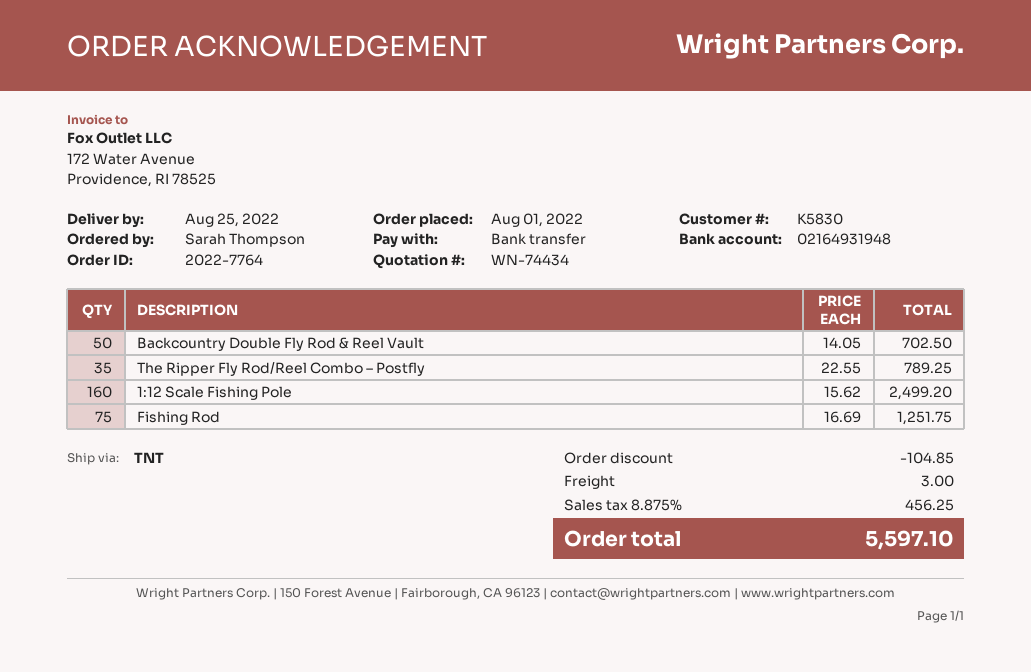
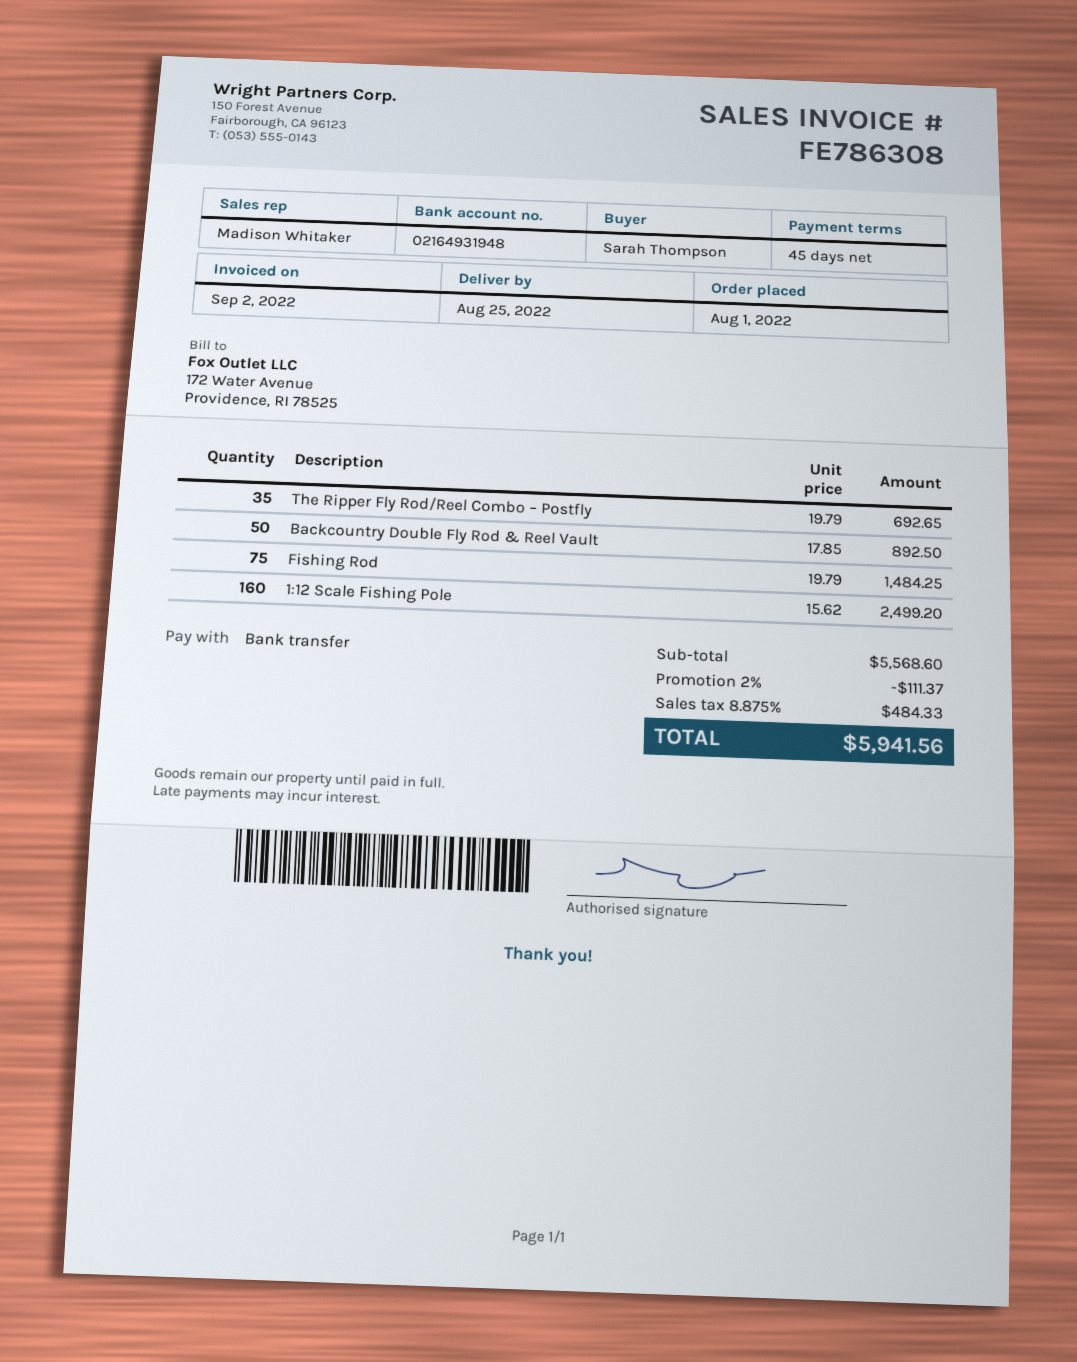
Backcountry Double Fly Rod & Reel Vault: 50 x 14.05 = 702.50 -> 50 x 17.85 = 892.50
The Ripper Fly Rod/Reel Combo – Postfly: 35 x 22.55 = 789.25 -> 35 x 19.79 = 692.65
Fishing Rod: 75 x 16.69 = 1251.75 -> 75 x 19.79 = 1484.25
discount: 104.85 -> 111.37
shipping: 3.00 -> none
tax: 8.875% = 456.25 -> 8.875% = 484.33
total: 5597.10 -> 5941.56

